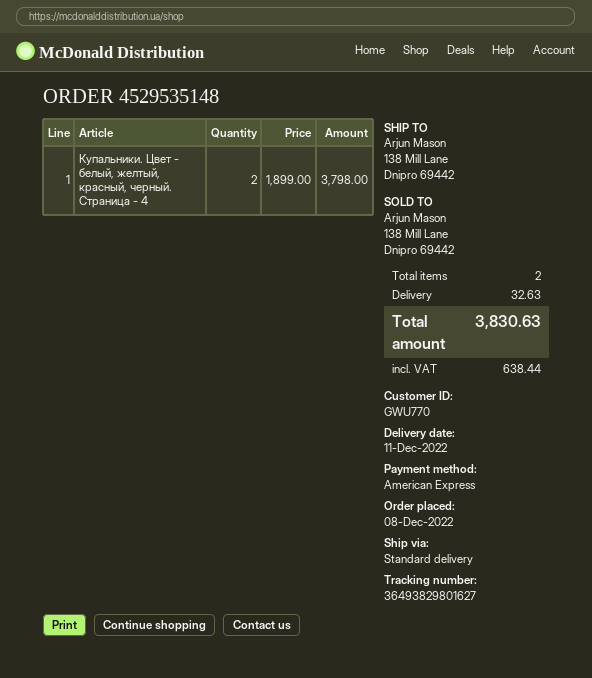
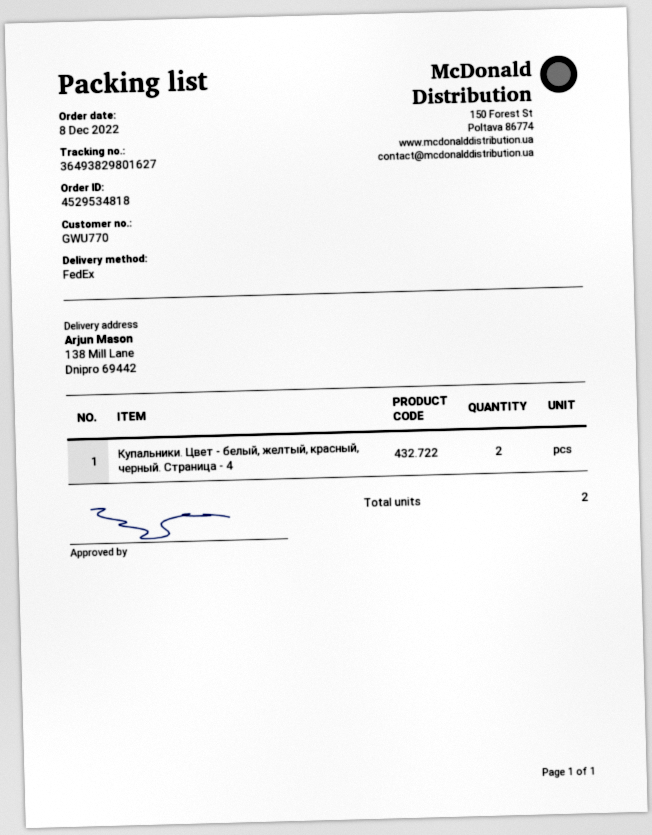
order number: 4529535148 -> 4529534818
shipping method: standard -> FedEx

